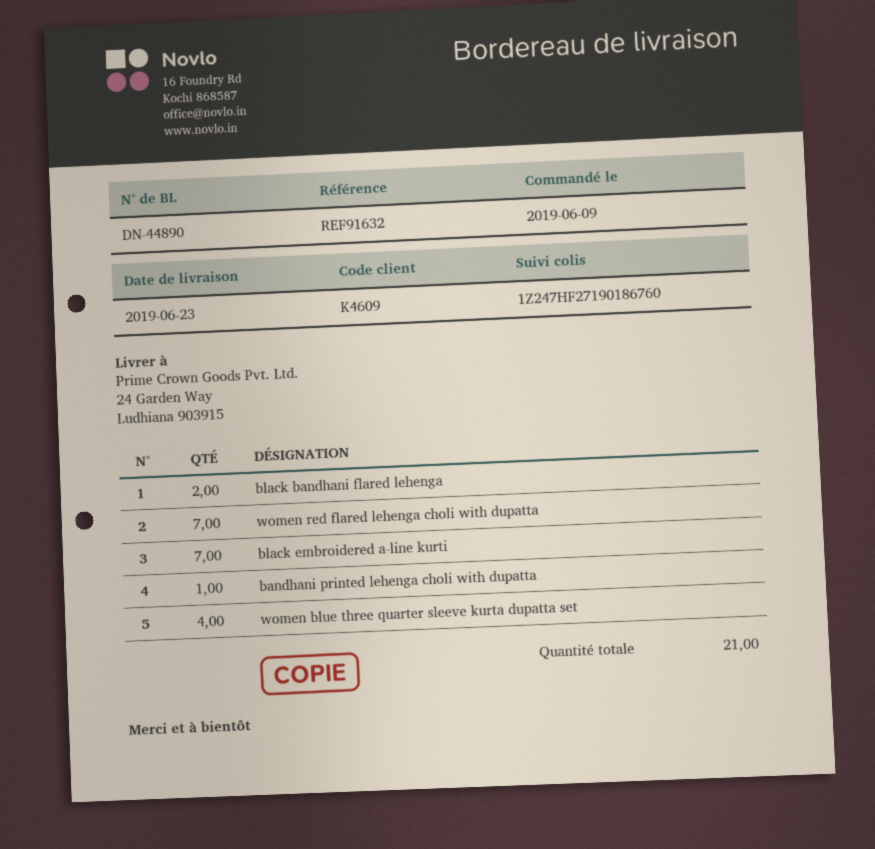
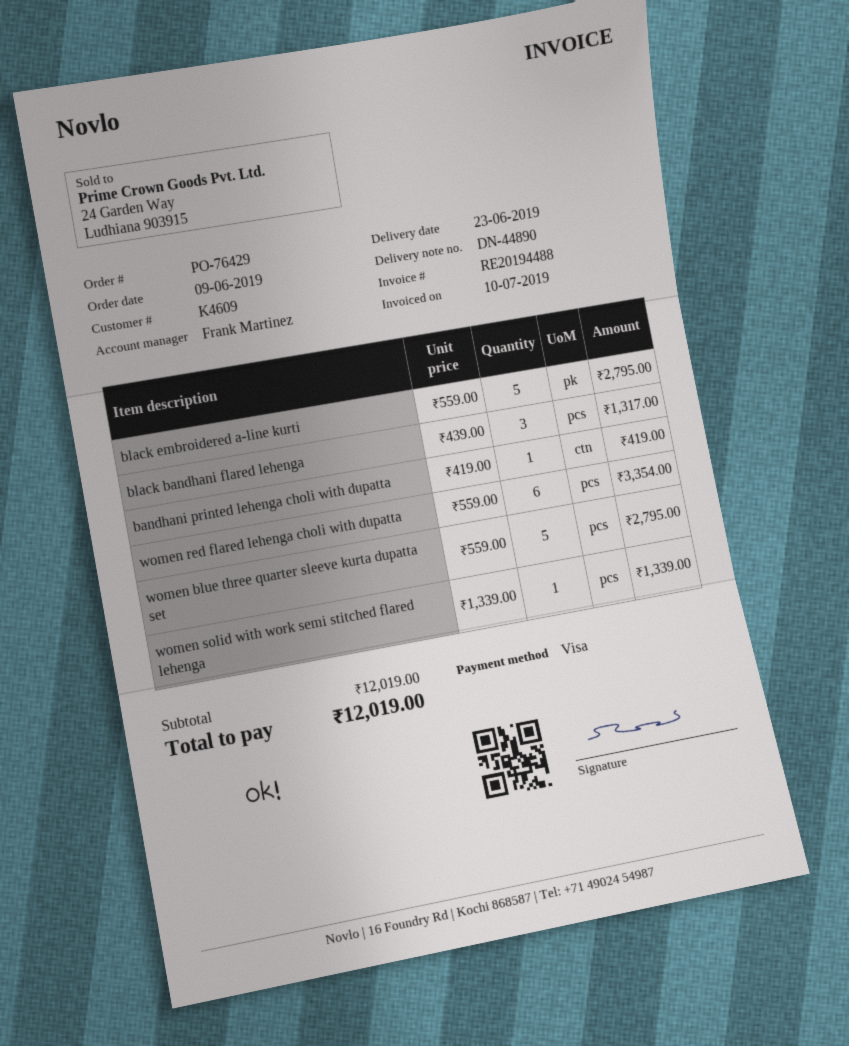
black bandhani flared lehenga: 2 -> 3
women red flared lehenga choli with dupatta: 7 -> 6
black embroidered a-line kurti: 7 -> 5
women blue three quarter sleeve kurta dupatta set: 4 -> 5
women solid with work semi stitched flared lehenga: none -> 1

